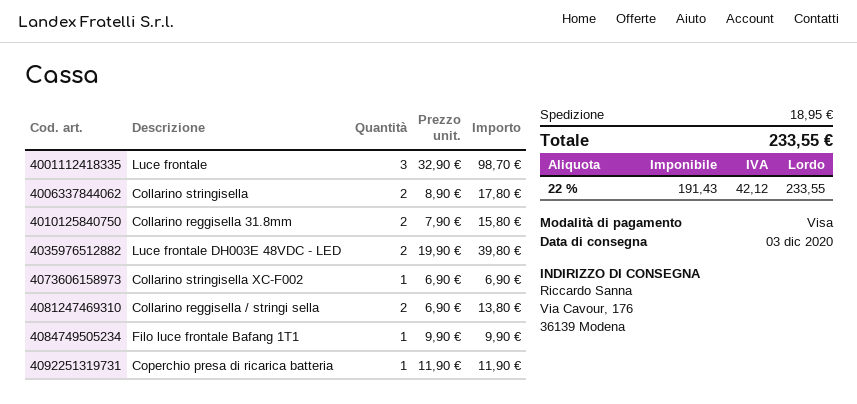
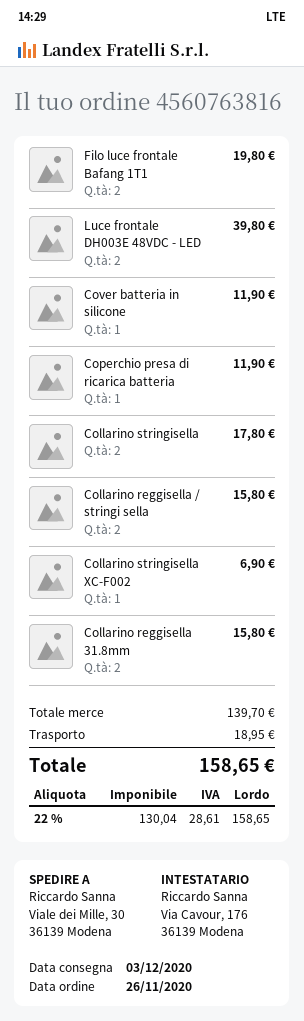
ship to: Via Cavour, 176, 36139 Modena -> Viale dei Mille, 30, 36139 Modena
Luce frontale: 3 for 98.70 -> none
Collarino reggisella / stringi sella: 2 for 13.80 -> 2 for 15.80
Filo luce frontale Bafang 1T1: 1 for 9.90 -> 2 for 19.80
Cover batteria in silicone: none -> 1 for 11.90
net: 191.43 -> 130.04
tax: 22% = 42.12 -> 22% = 28.61
total: 233.55 -> 158.65

